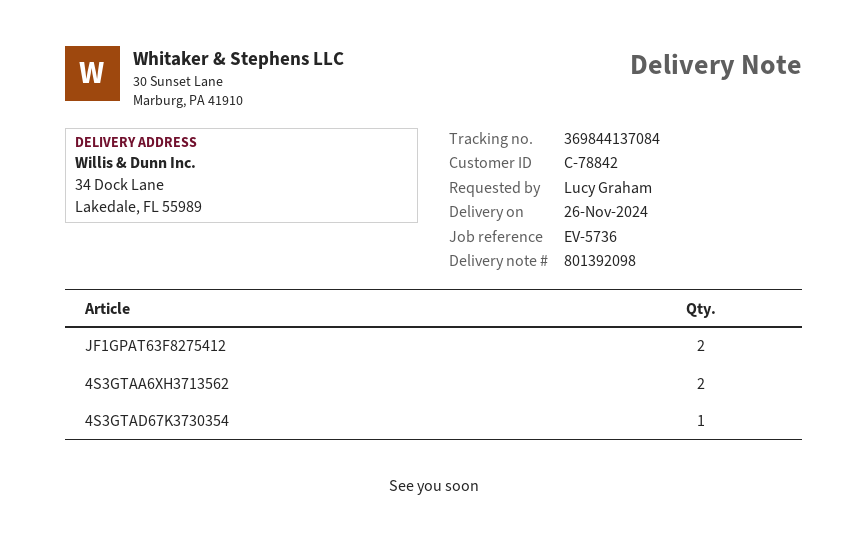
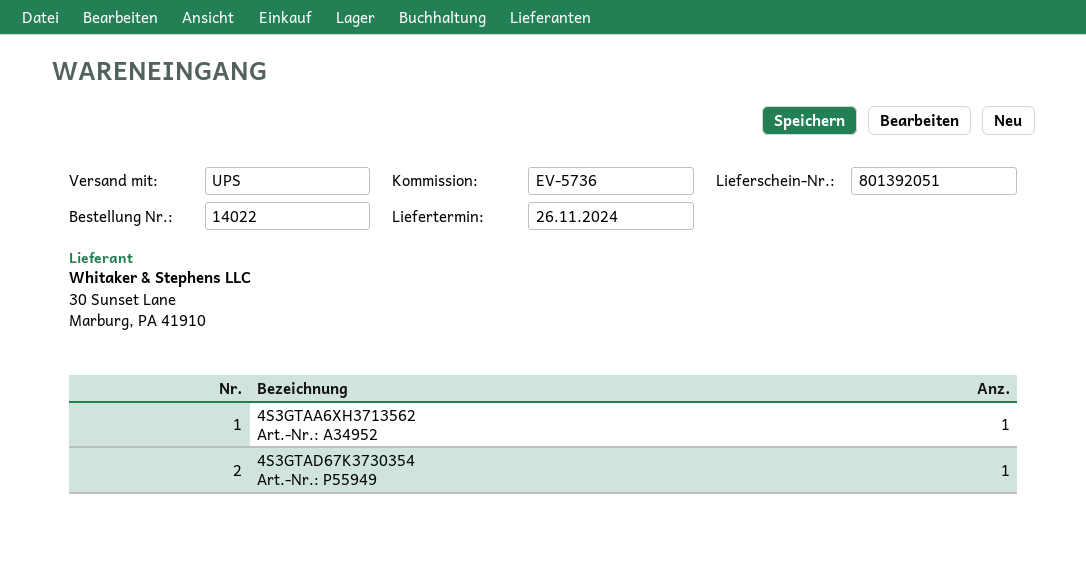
delivery note number: 801392098 -> 801392051
JF1GPAT63F8275412: 2 -> none
4S3GTAA6XH3713562: 2 -> 1

